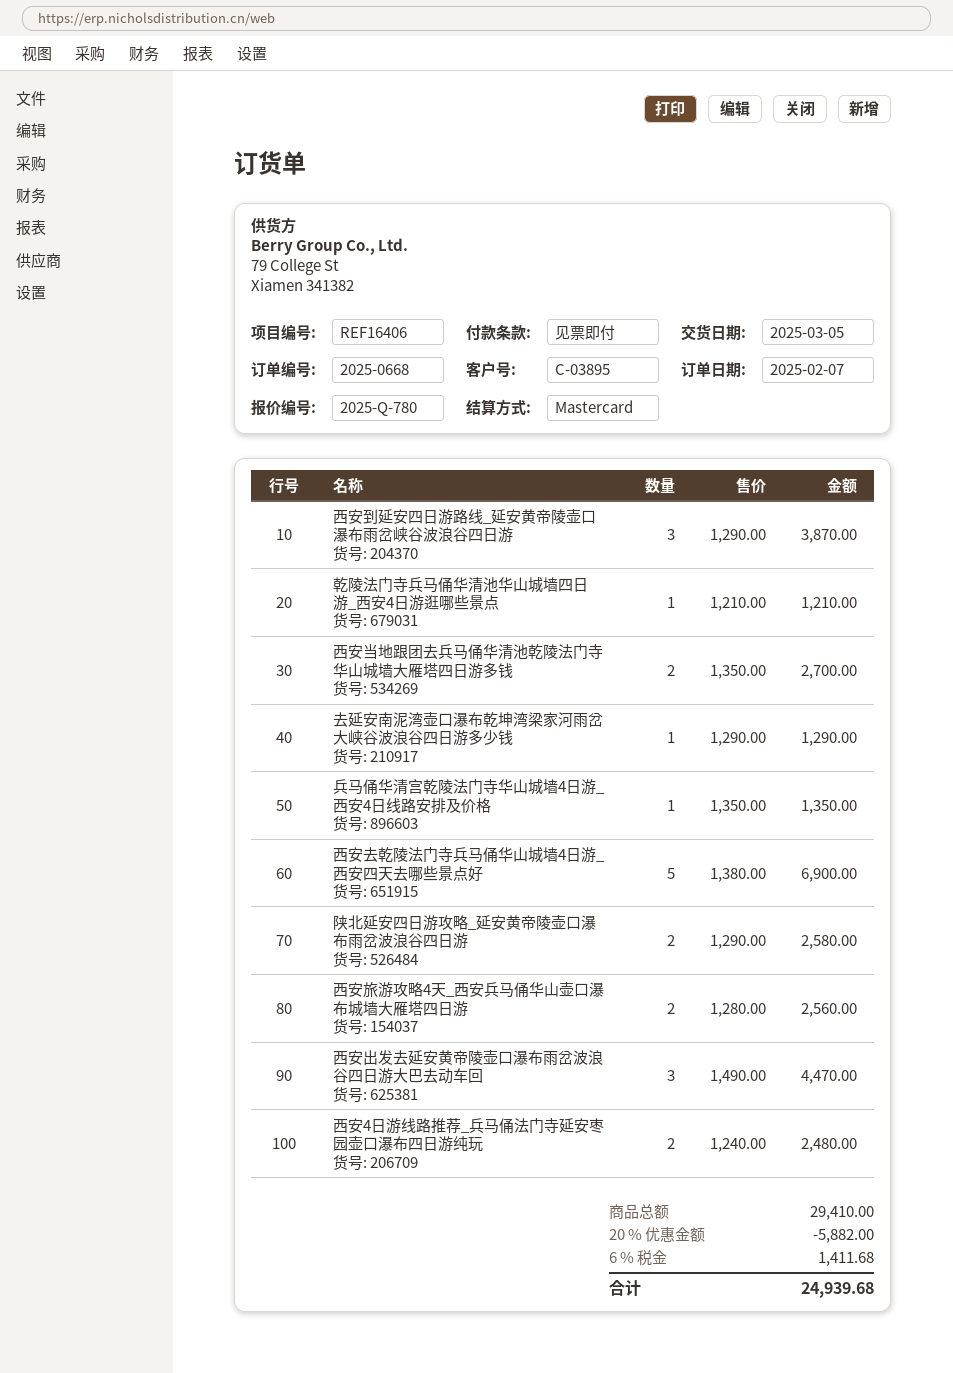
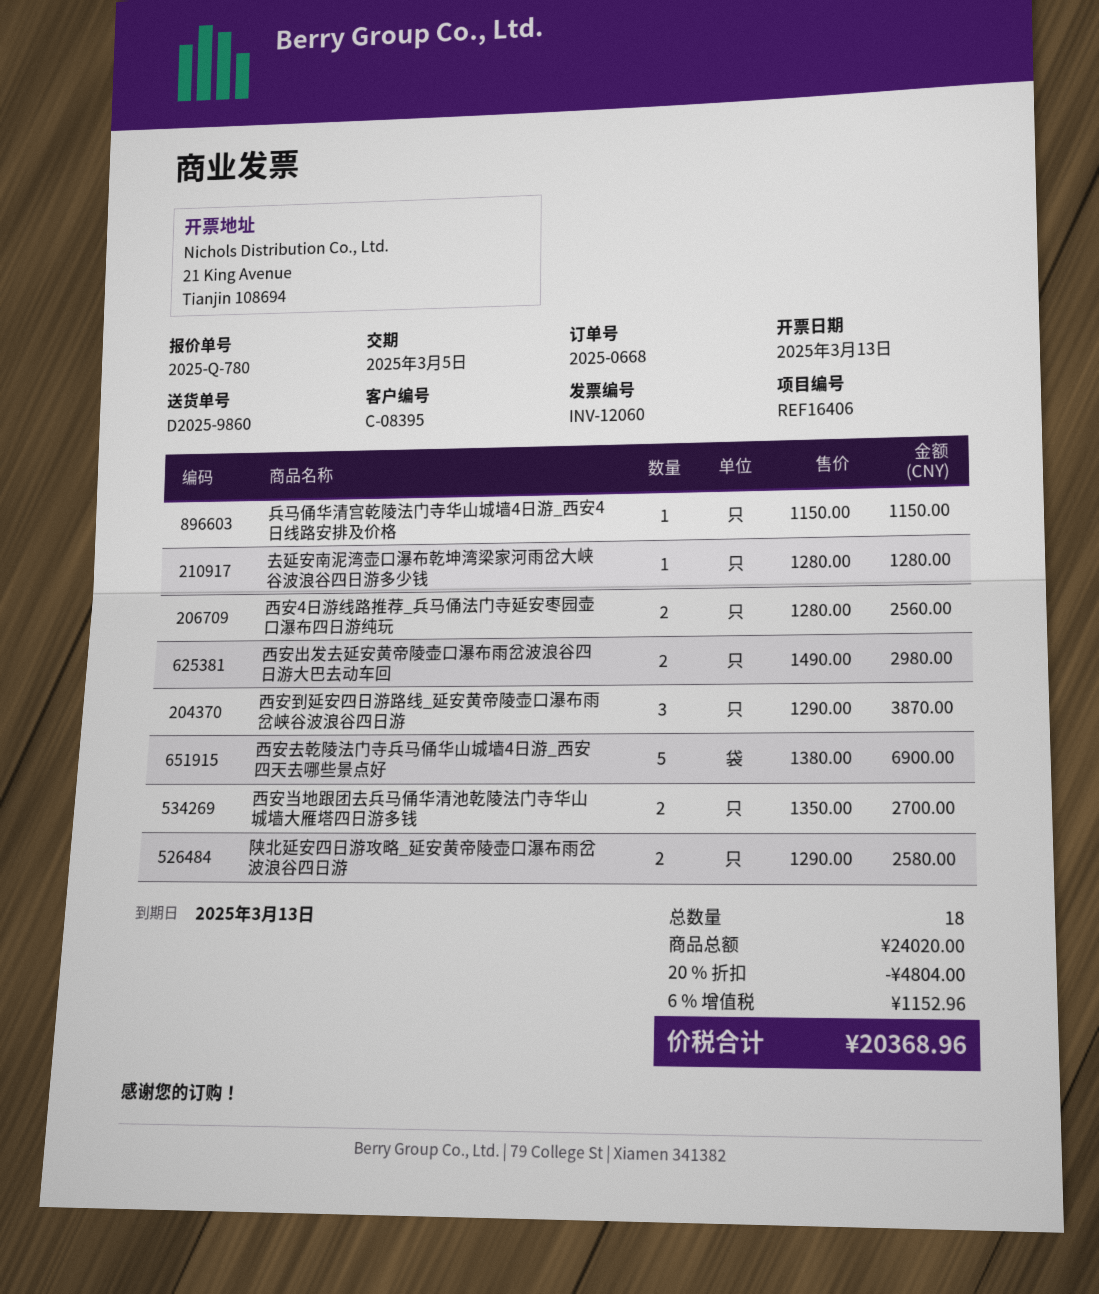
customer number: C-03895 -> C-08395
乾陵法门寺兵马俑华清池华山城墙四日游_西安4日游逛哪些景点: 1 x 1210.00 = 1210.00 -> none
去延安南泥湾壶口瀑布乾坤湾梁家河雨岔大峡谷波浪谷四日游多少钱: 1 x 1290.00 = 1290.00 -> 1 x 1280.00 = 1280.00
兵马俑华清宫乾陵法门寺华山城墙4日游_西安4日线路安排及价格: 1 x 1350.00 = 1350.00 -> 1 x 1150.00 = 1150.00
西安旅游攻略4天_西安兵马俑华山壶口瀑布城墙大雁塔四日游: 2 x 1280.00 = 2560.00 -> none
西安出发去延安黄帝陵壶口瀑布雨岔波浪谷四日游大巴去动车回: 3 x 1490.00 = 4470.00 -> 2 x 1490.00 = 2980.00
西安4日游线路推荐_兵马俑法门寺延安枣园壶口瀑布四日游纯玩: 2 x 1240.00 = 2480.00 -> 2 x 1280.00 = 2560.00
subtotal: 29410.00 -> 24020.00
discount: 20% = 5882.00 -> 20% = 4804.00
tax: 6% = 1411.68 -> 6% = 1152.96
total: 24939.68 -> 20368.96

